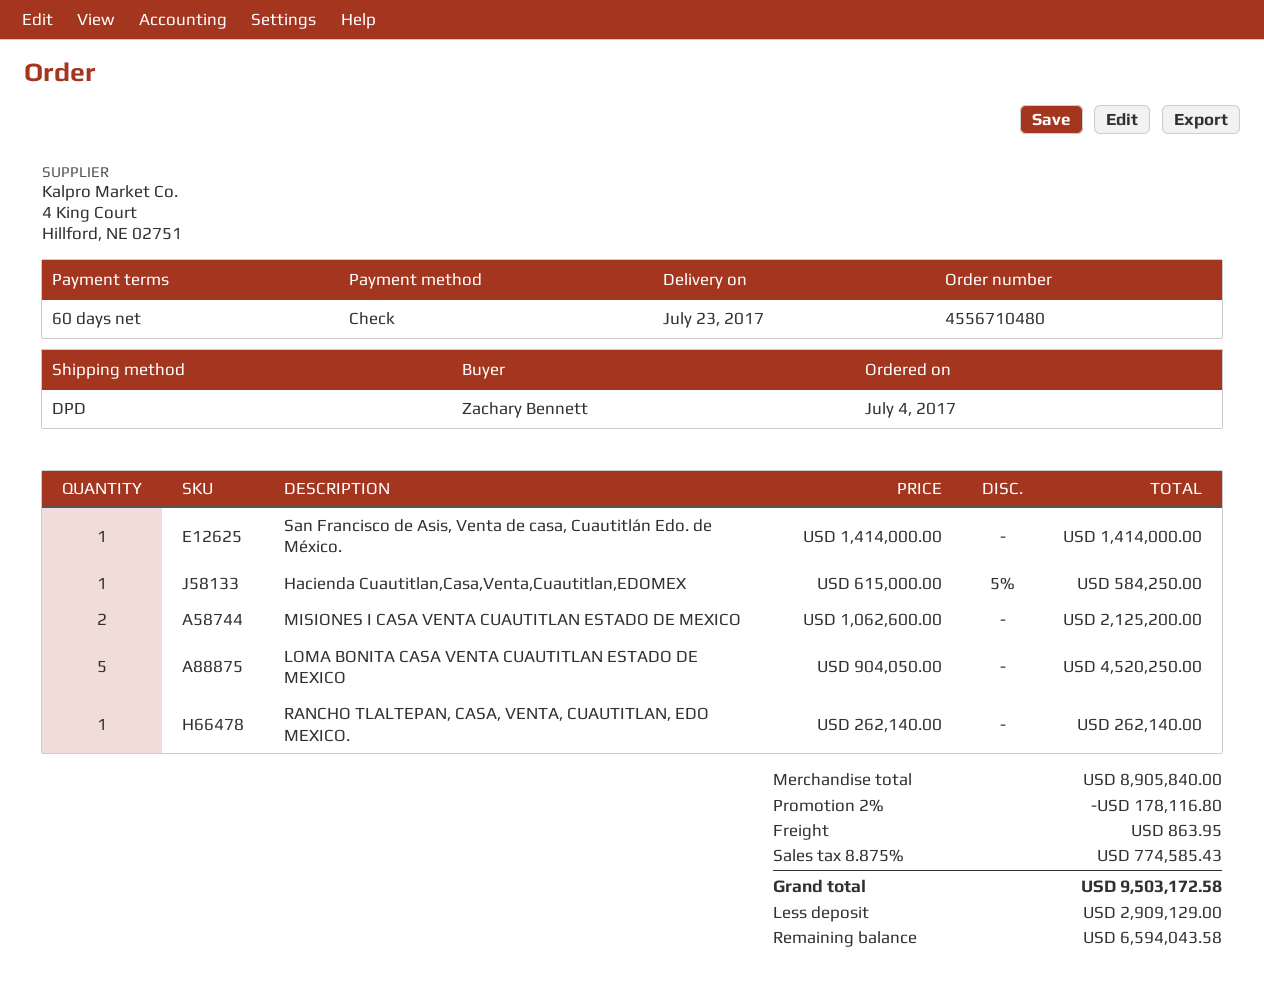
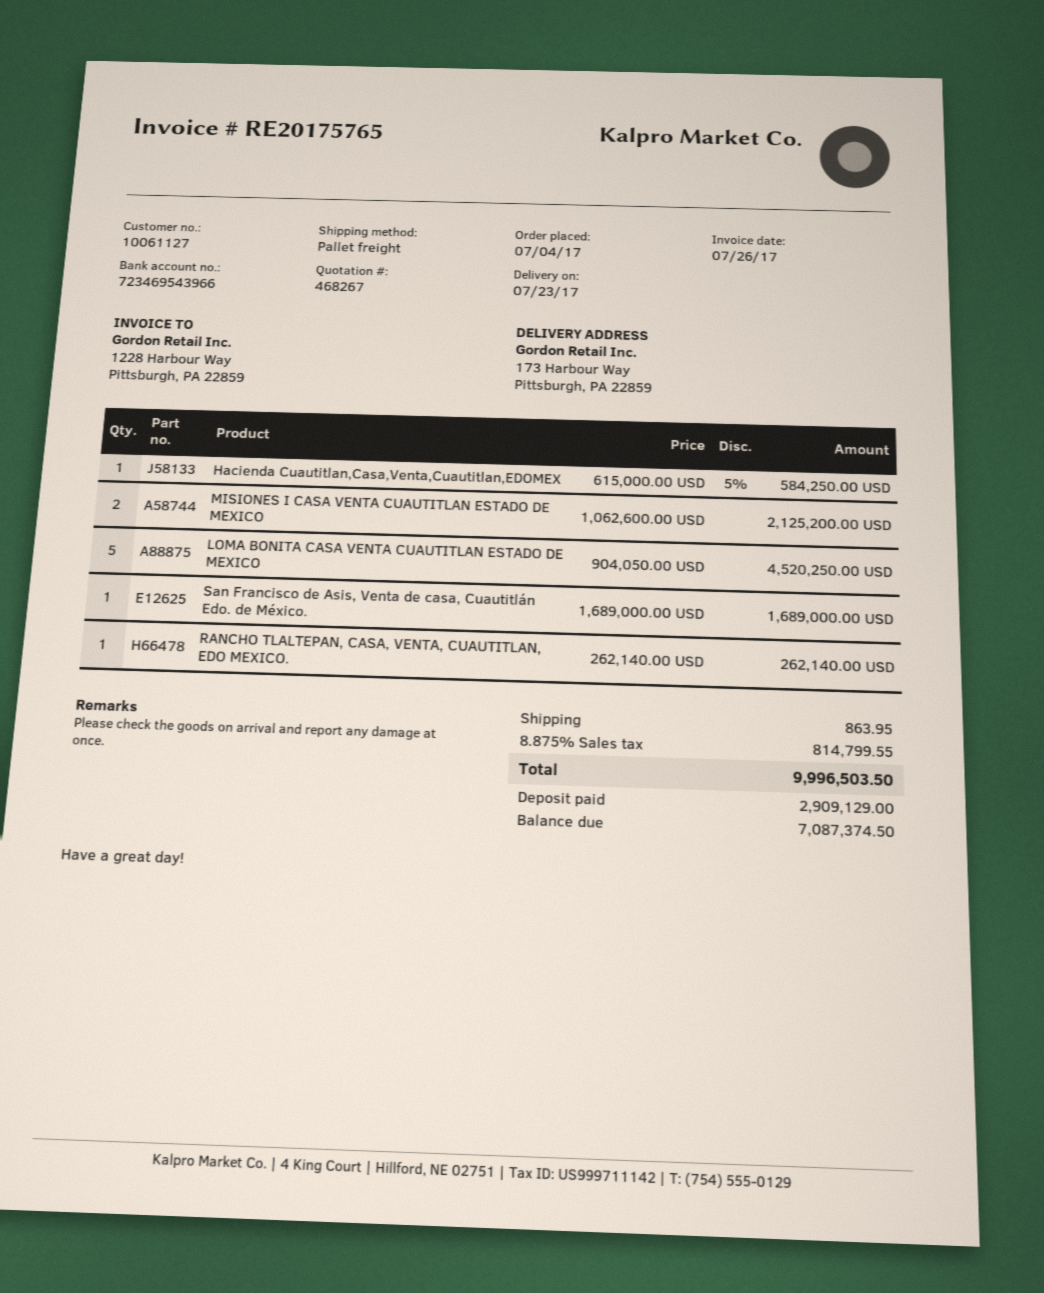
shipping method: DPD -> pallet freight
San Francisco de Asis, Venta de casa, Cuautitlán Edo. de México.: 1 x 1414000.00 = 1414000.00 -> 1 x 1689000.00 = 1689000.00
discount: 2% = 178116.80 -> none
tax: 8.875% = 774585.43 -> 8.875% = 814799.55
total: 9503172.58 -> 9996503.50
balance: 6594043.58 -> 7087374.50

